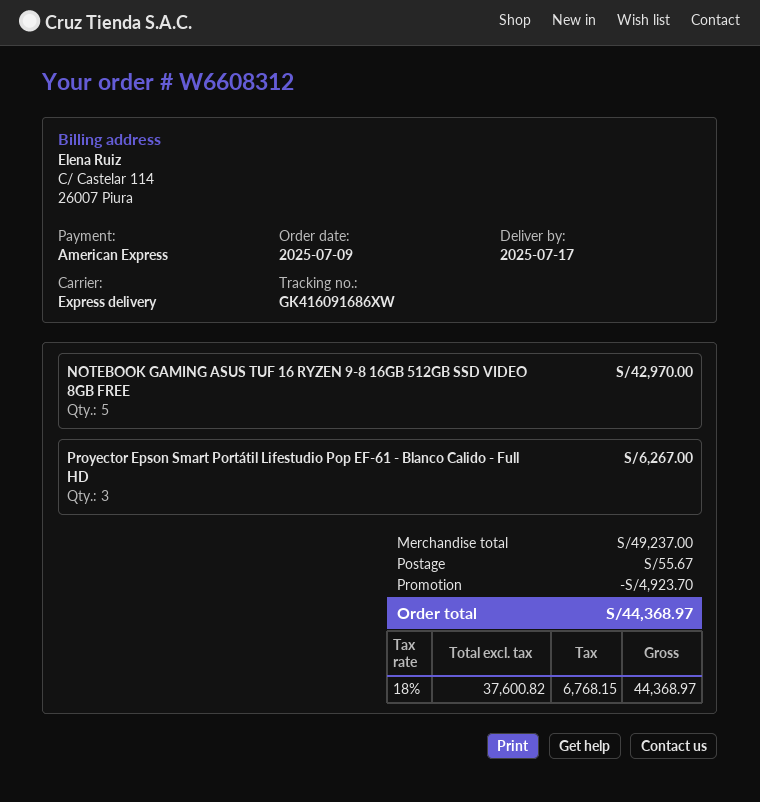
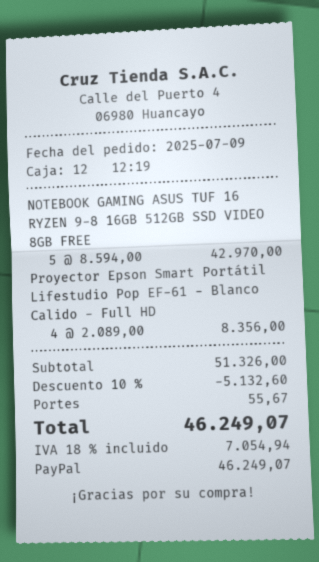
payment method: American Express -> PayPal
Proyector Epson Smart Portátil Lifestudio Pop EF-61 - Blanco Calido - Full HD: 3 for 6267.00 -> 4 for 8356.00
subtotal: 49237.00 -> 51326.00
discount: 4923.70 -> 5132.60
tax: 18% = 6768.15 -> 18% = 7054.94
total: 44368.97 -> 46249.07

